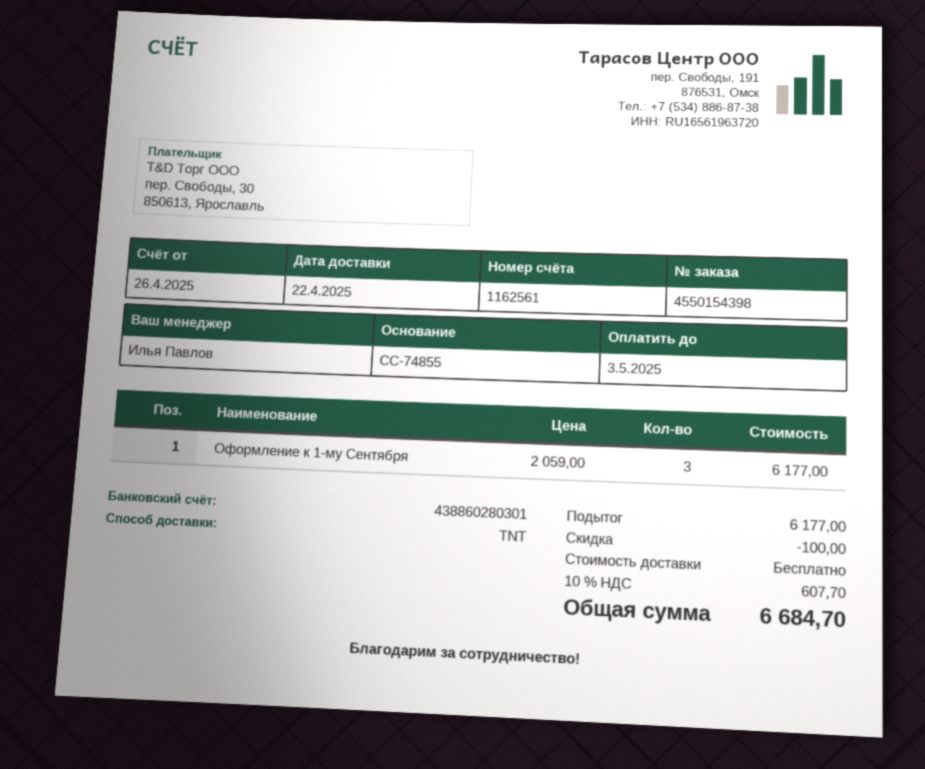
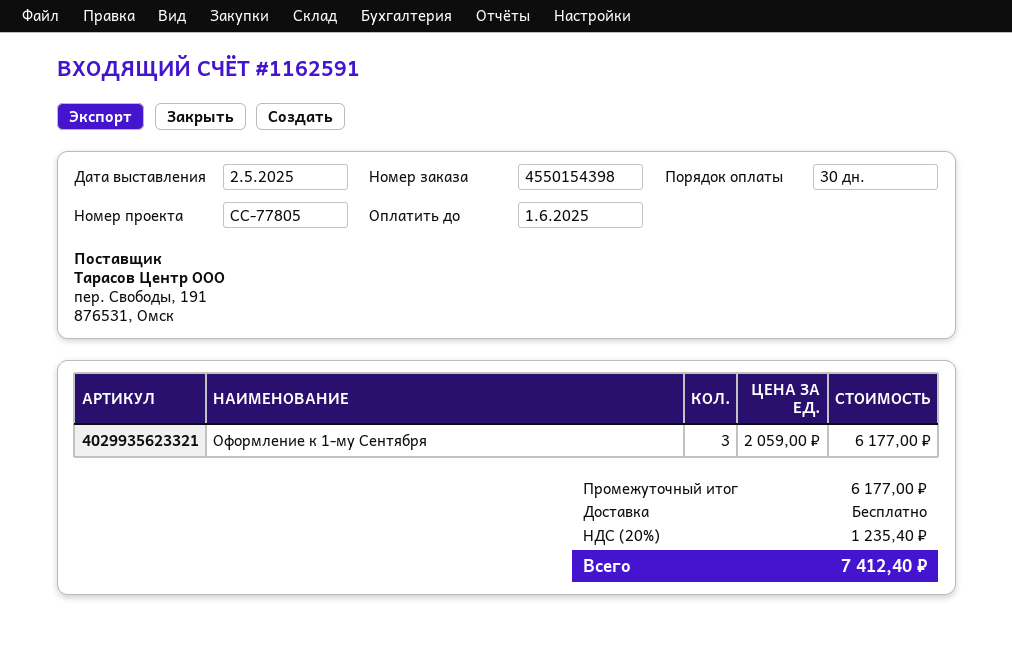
invoice number: 1162561 -> 1162591
invoice date: 2025-04-26 -> 2025-05-02
due date: 2025-05-03 -> 2025-06-01
reference: CC-74855 -> CC-77805
discount: 100.00 -> none
tax: 10% = 607.70 -> 20% = 1235.40
total: 6684.70 -> 7412.40

